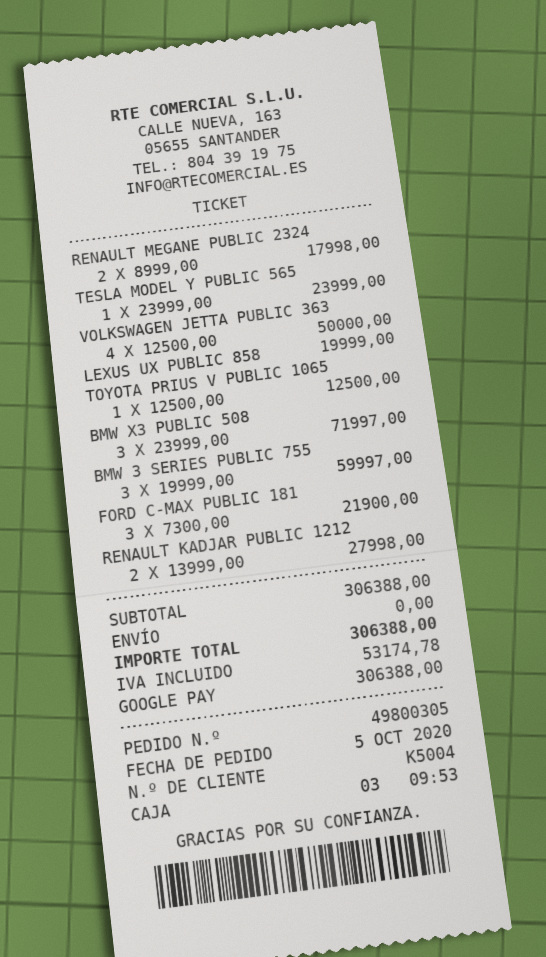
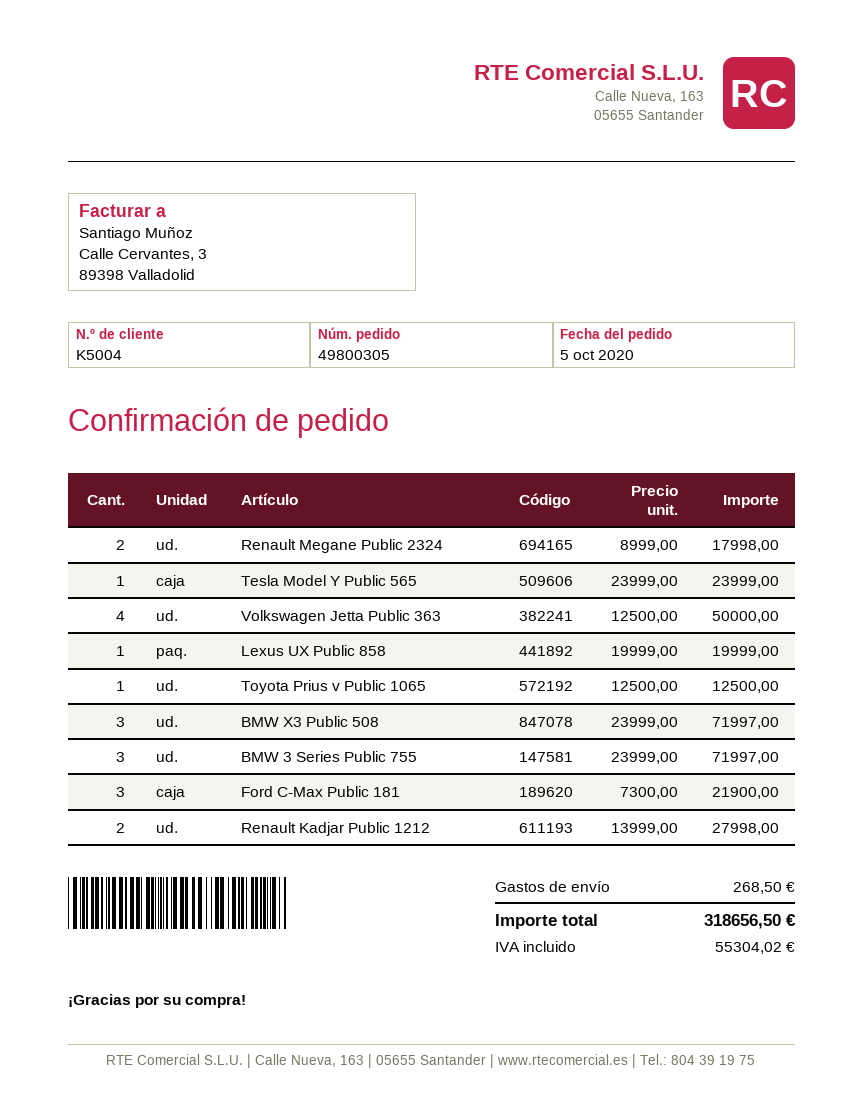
BMW 3 SERIES PUBLIC 755: 3 x 19999.00 = 59997.00 -> 3 x 23999.00 = 71997.00
shipping: 0.00 -> 268.50
tax: 53174.78 -> 55304.02
total: 306388.00 -> 318656.50

